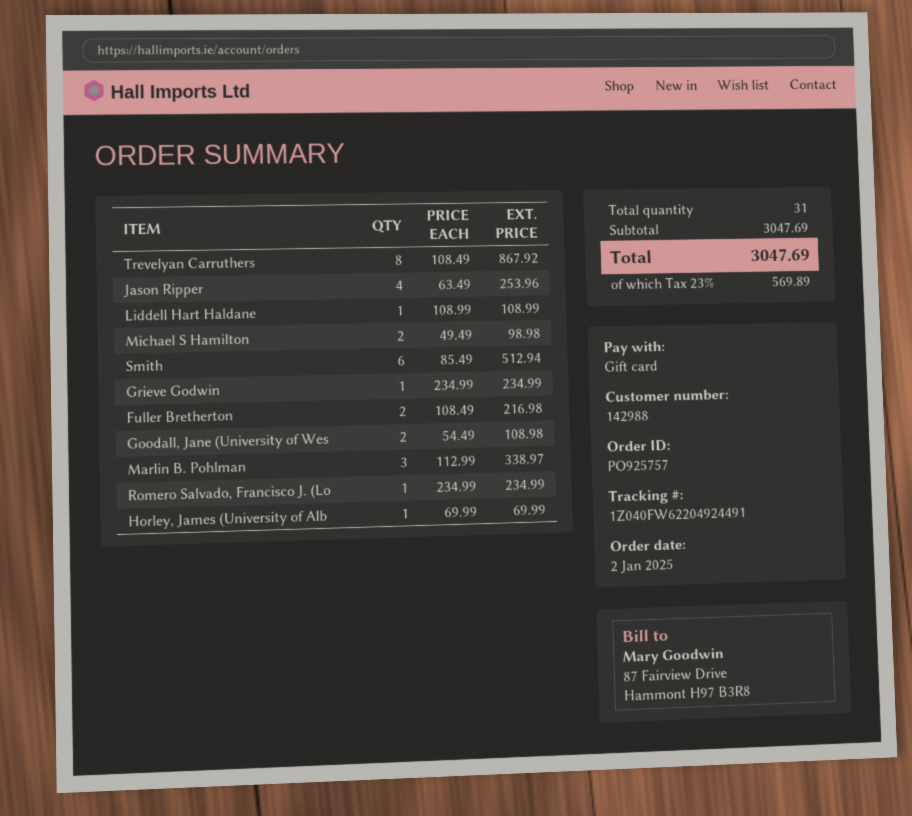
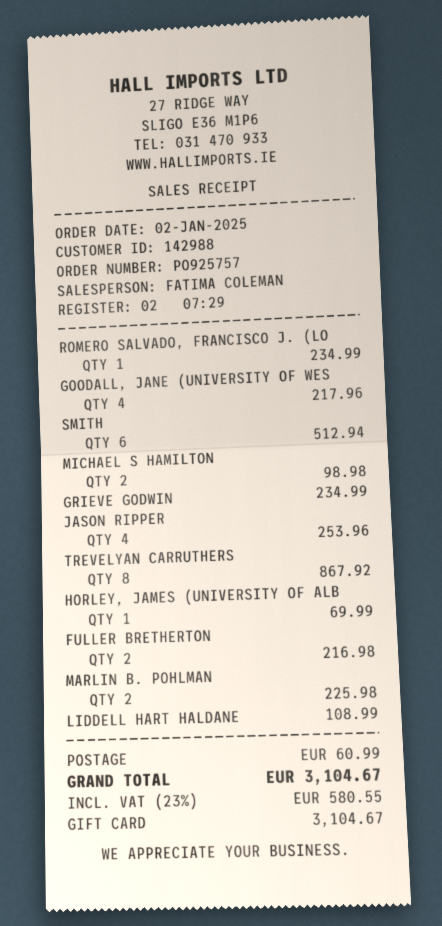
Goodall, Jane (University of Wes: 2 for 108.98 -> 4 for 217.96
Marlin B. Pohlman: 3 for 338.97 -> 2 for 225.98
shipping: none -> 60.99
tax: 23% = 569.89 -> 23% = 580.55
total: 3047.69 -> 3104.67

